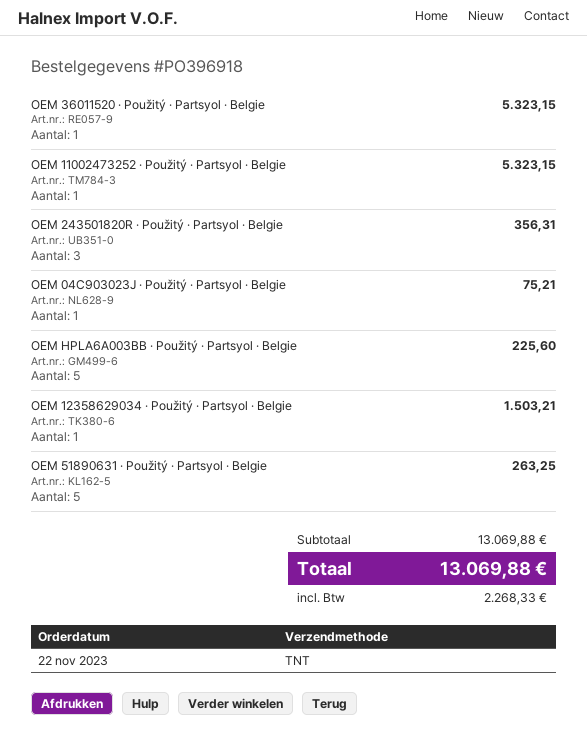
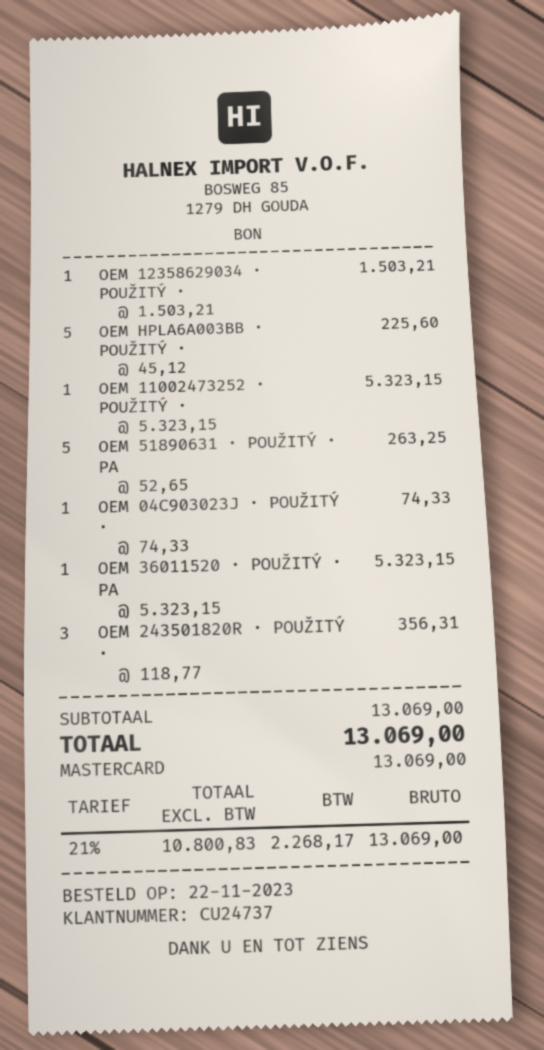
OEM 04C903023J · Použitý · Partsyol · Belgie: 1 for 75.21 -> 1 for 74.33
subtotal: 13069.88 -> 13069.00
tax: 2268.33 -> 2268.17
total: 13069.88 -> 13069.00

